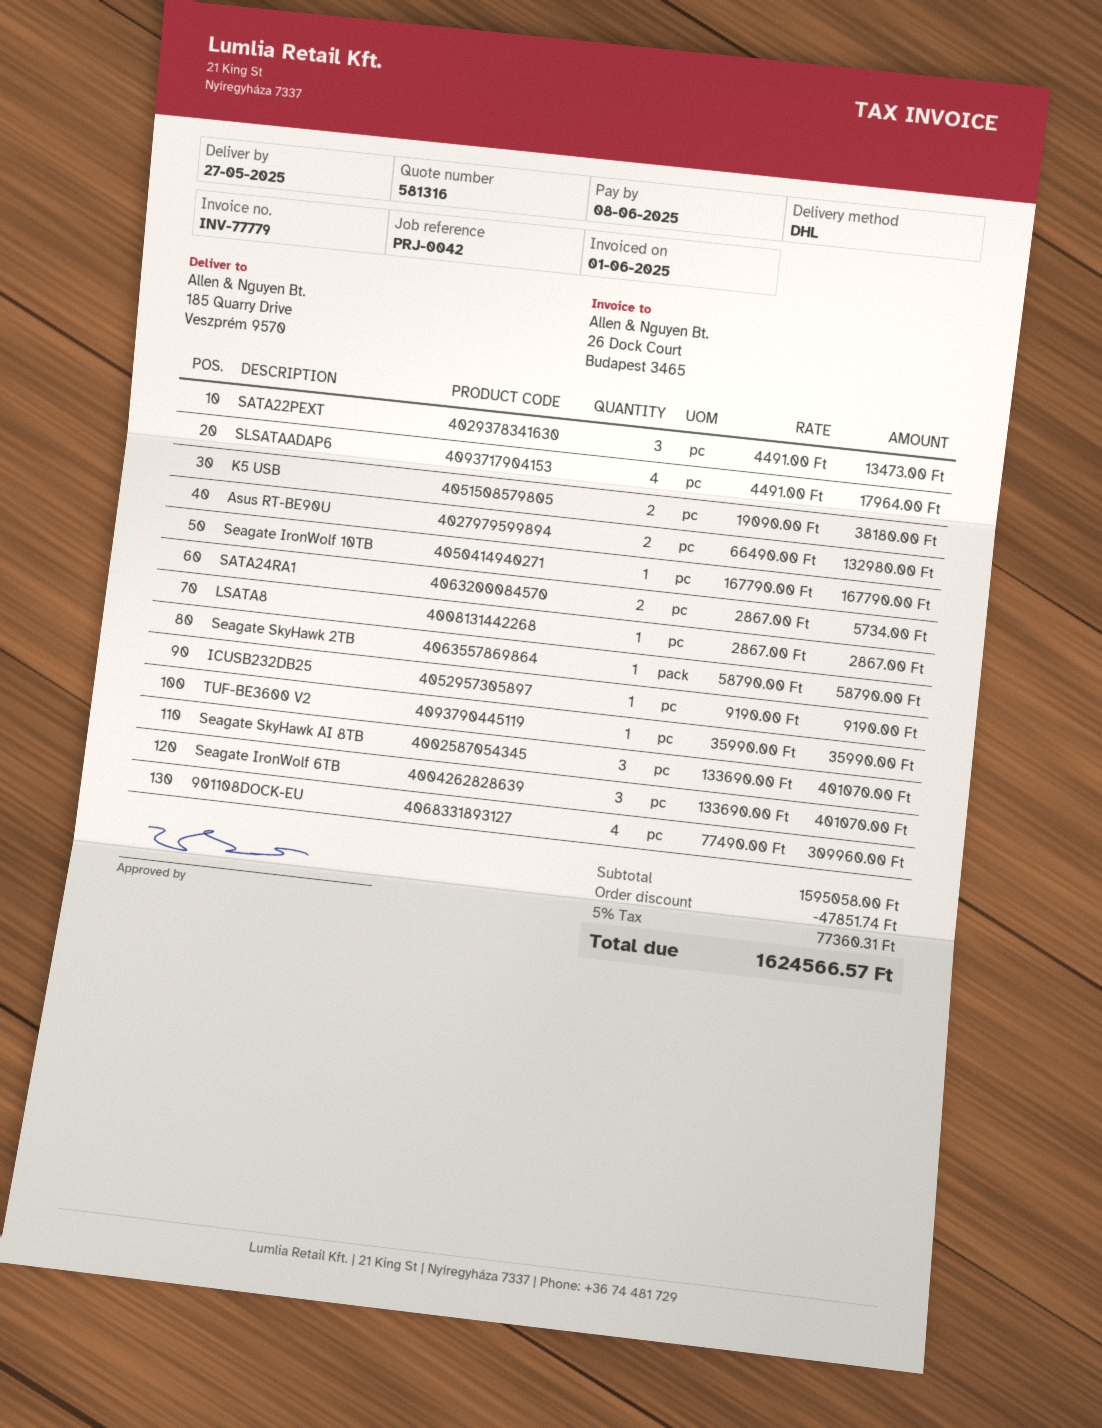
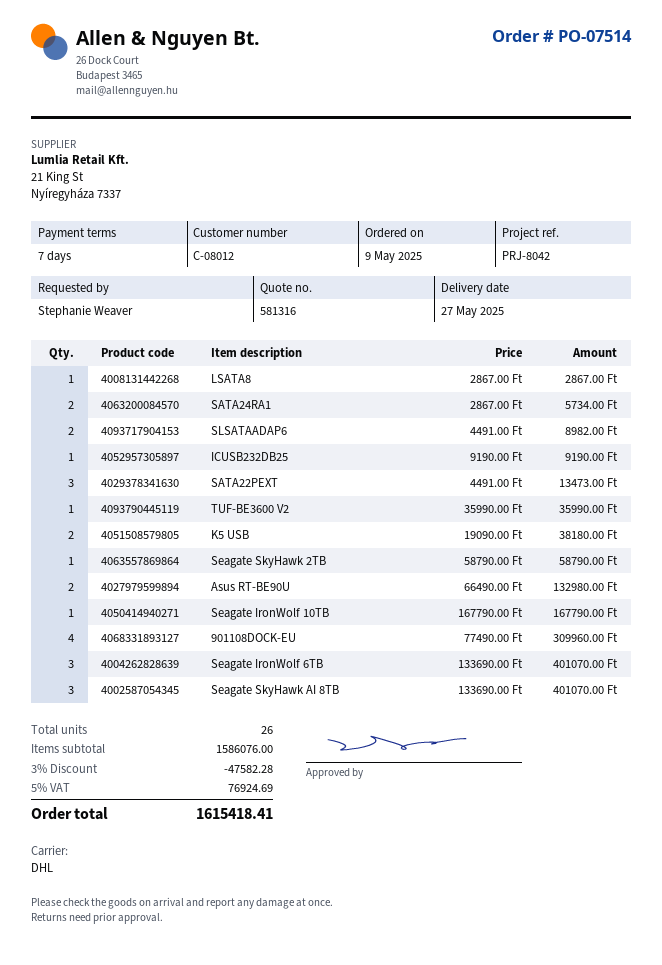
reference: PRJ-0042 -> PRJ-8042
SLSATAADAP6: 4 x 4491.00 = 17964.00 -> 2 x 4491.00 = 8982.00
subtotal: 1595058.00 -> 1586076.00
discount: 47851.74 -> 47582.28
tax: 5% = 77360.31 -> 5% = 76924.69
total: 1624566.57 -> 1615418.41

